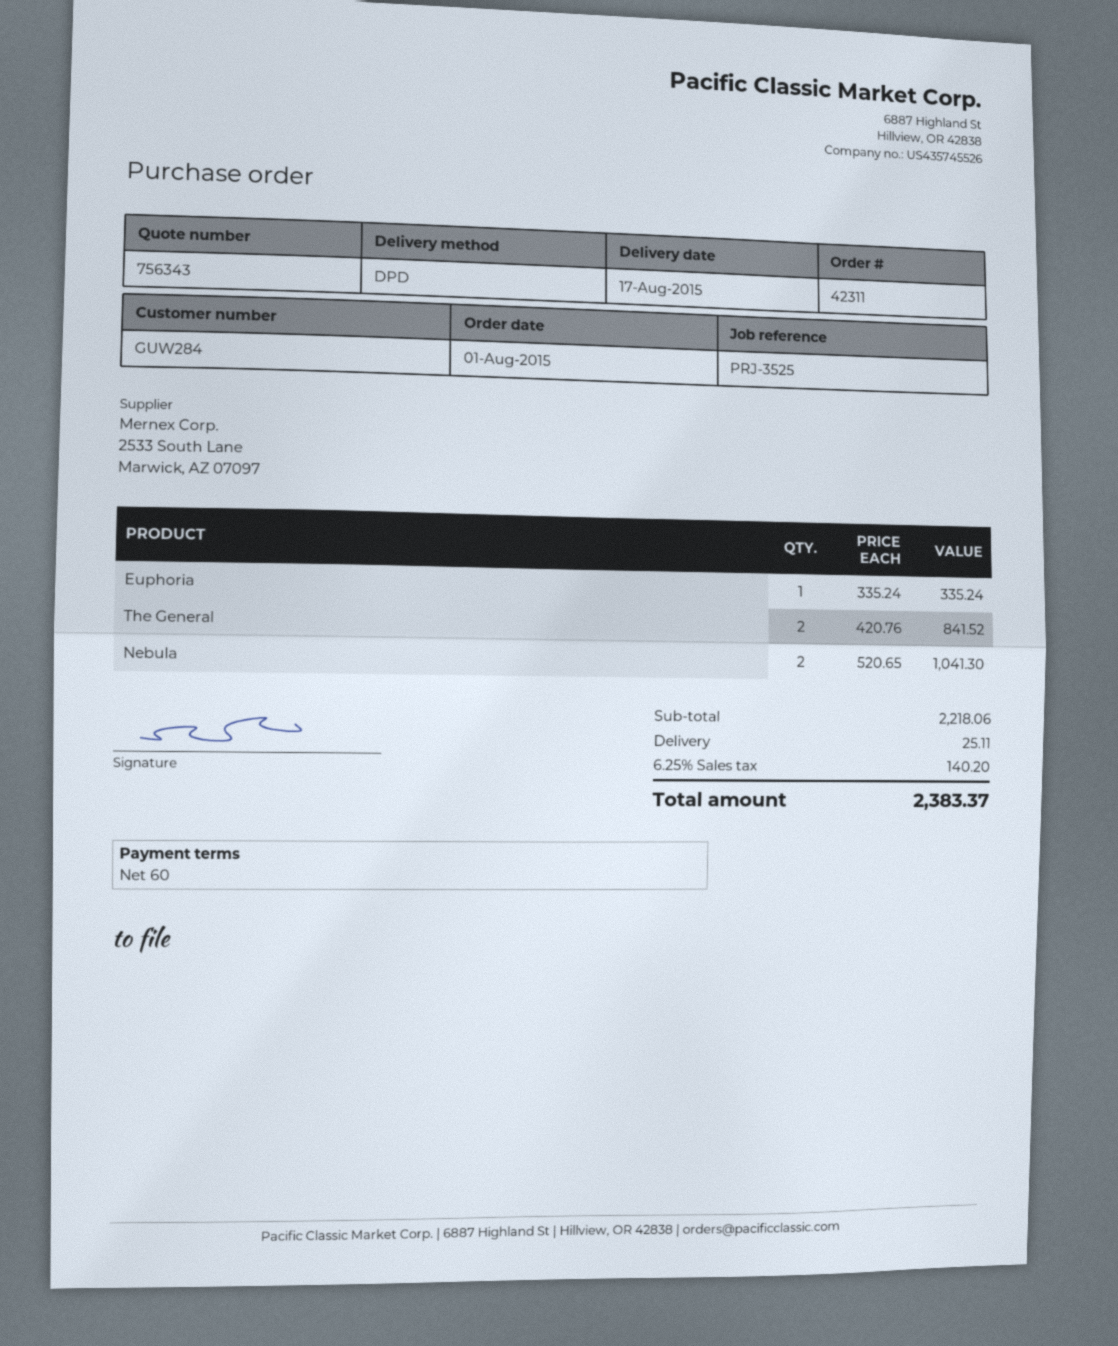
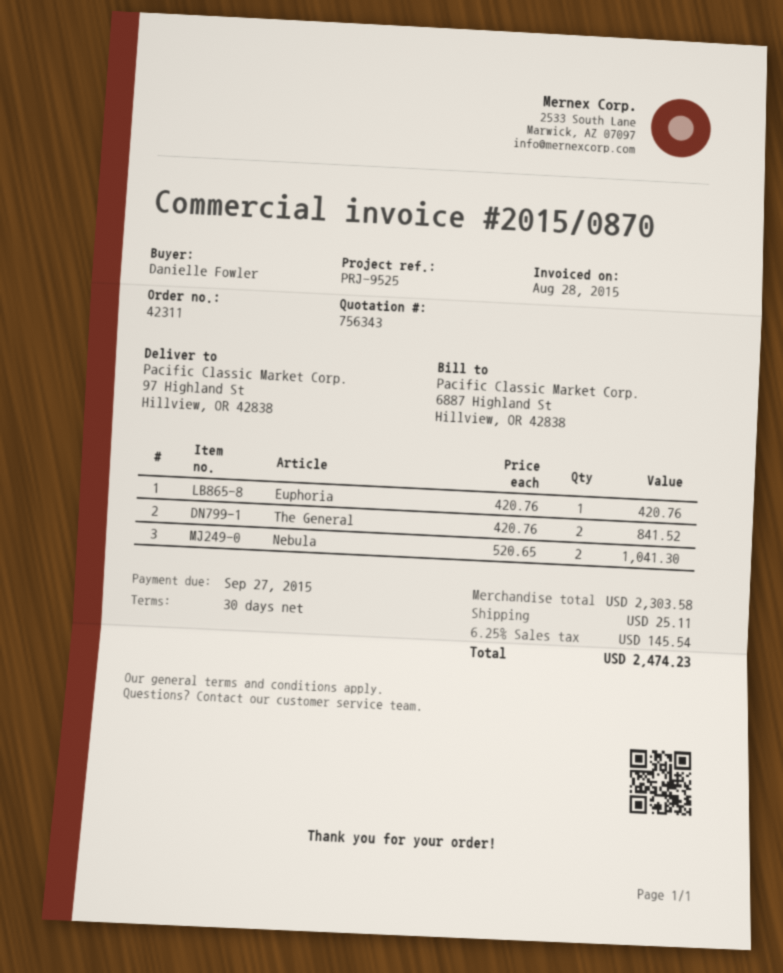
payment terms: 60 days -> 30 days
reference: PRJ-3525 -> PRJ-9525
Euphoria: 1 x 335.24 = 335.24 -> 1 x 420.76 = 420.76
subtotal: 2218.06 -> 2303.58
tax: 6.25% = 140.20 -> 6.25% = 145.54
total: 2383.37 -> 2474.23

